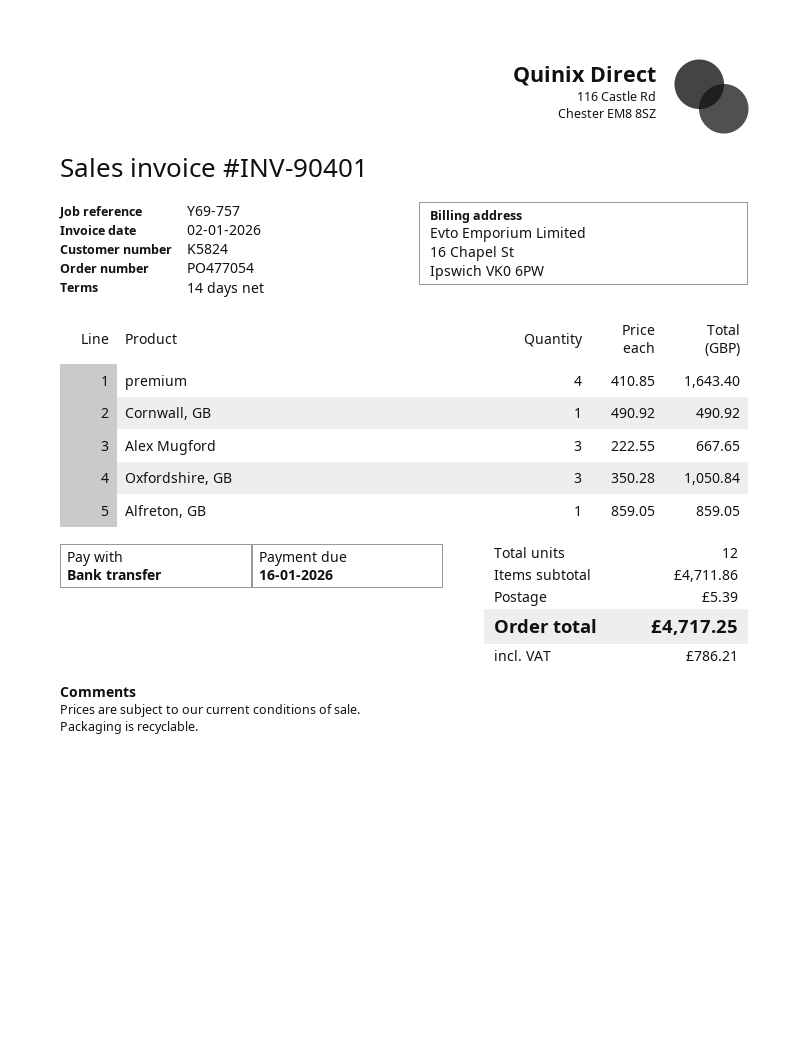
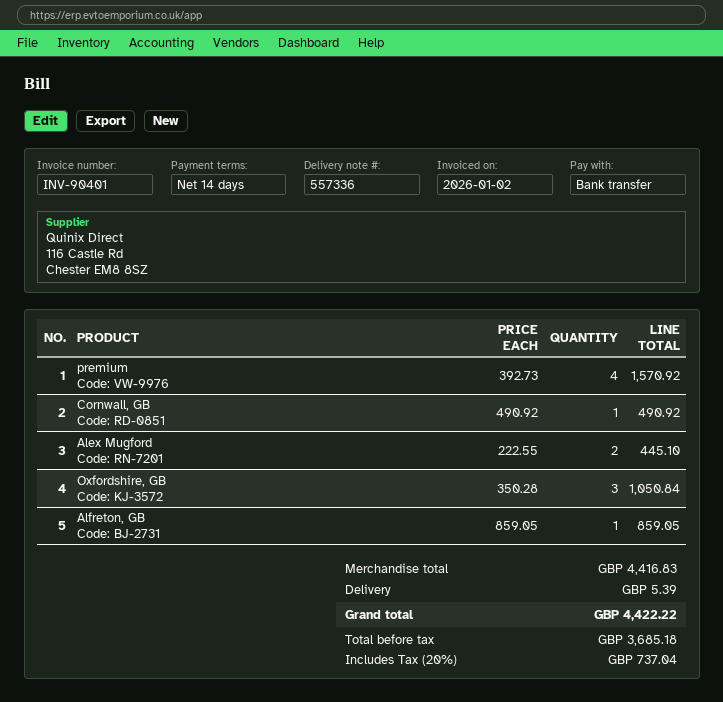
premium: 4 x 410.85 = 1643.40 -> 4 x 392.73 = 1570.92
Alex Mugford: 3 x 222.55 = 667.65 -> 2 x 222.55 = 445.10
subtotal: 4711.86 -> 4416.83
tax: 786.21 -> 737.04
total: 4717.25 -> 4422.22

